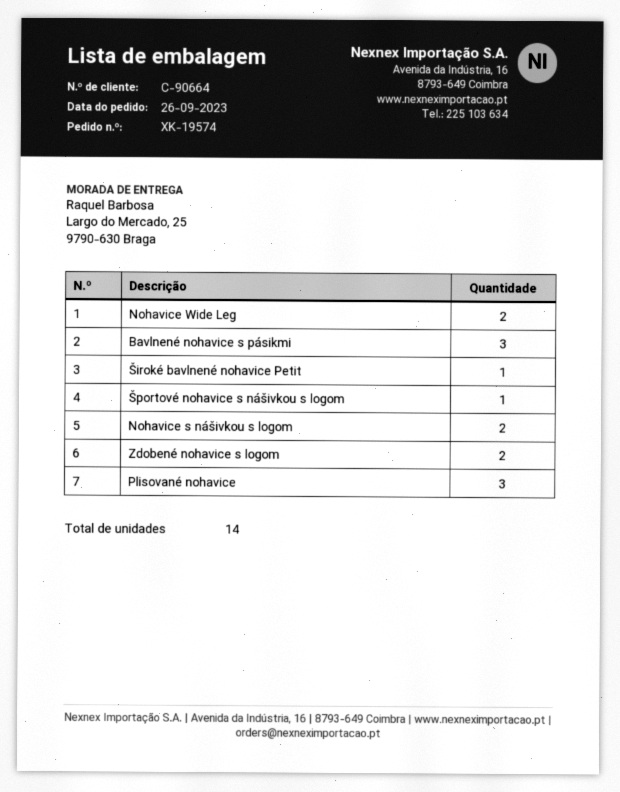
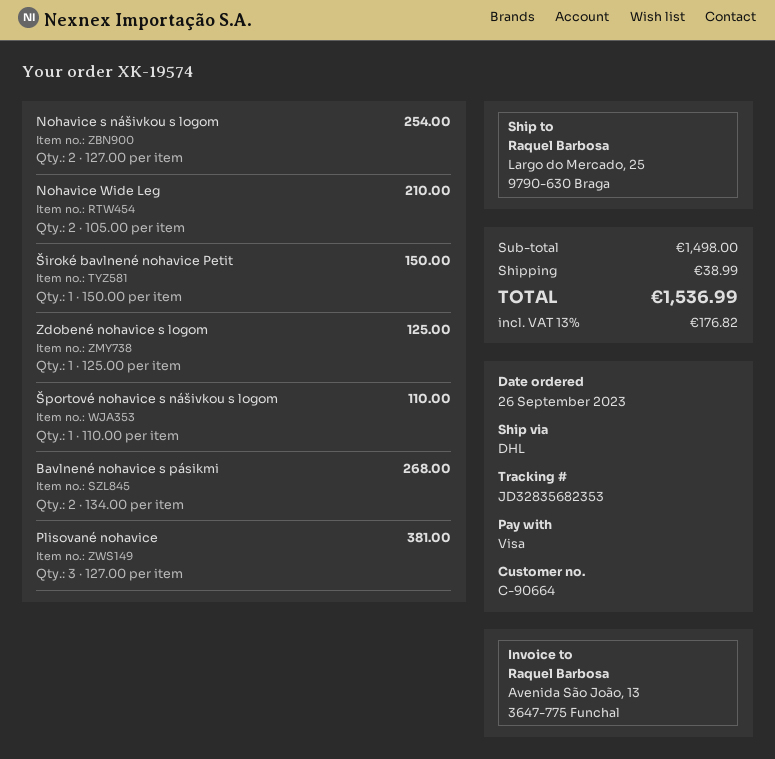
Bavlnené nohavice s pásikmi: 3 -> 2
Zdobené nohavice s logom: 2 -> 1

